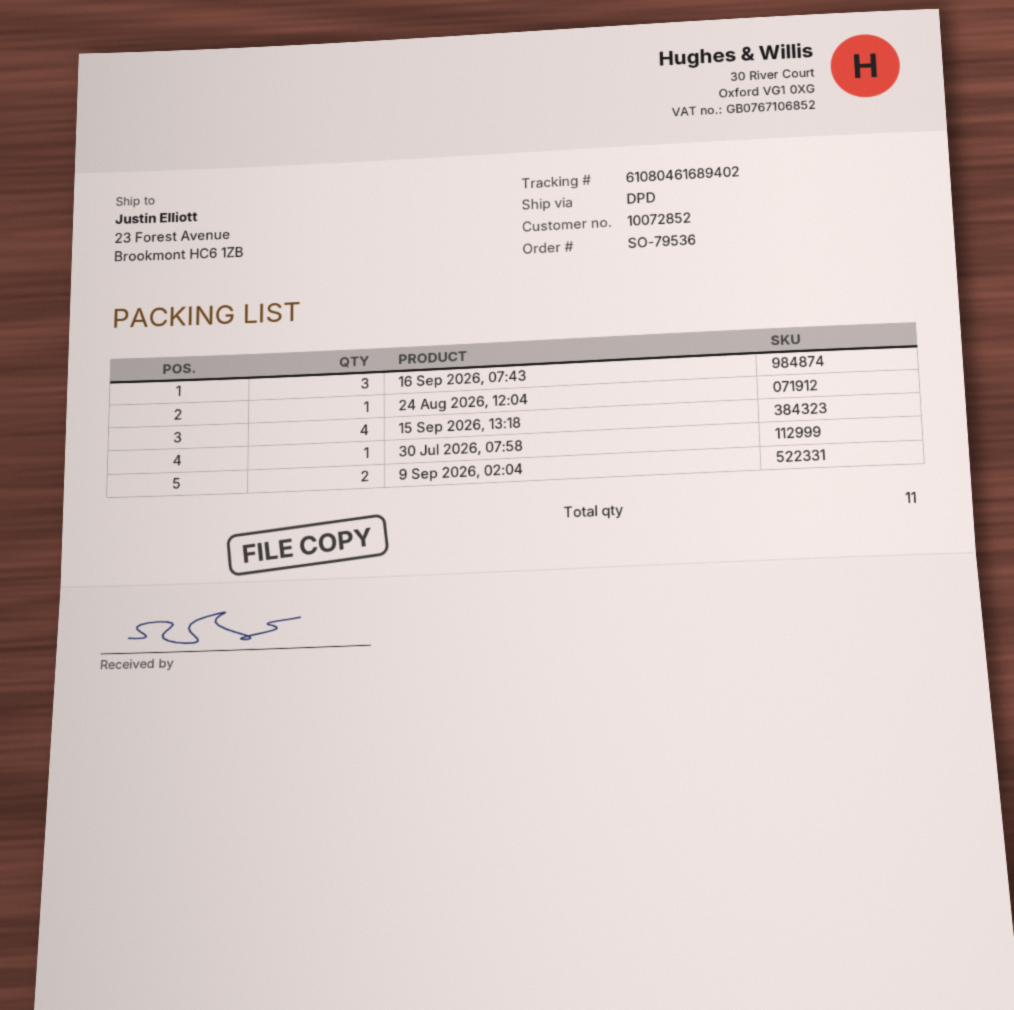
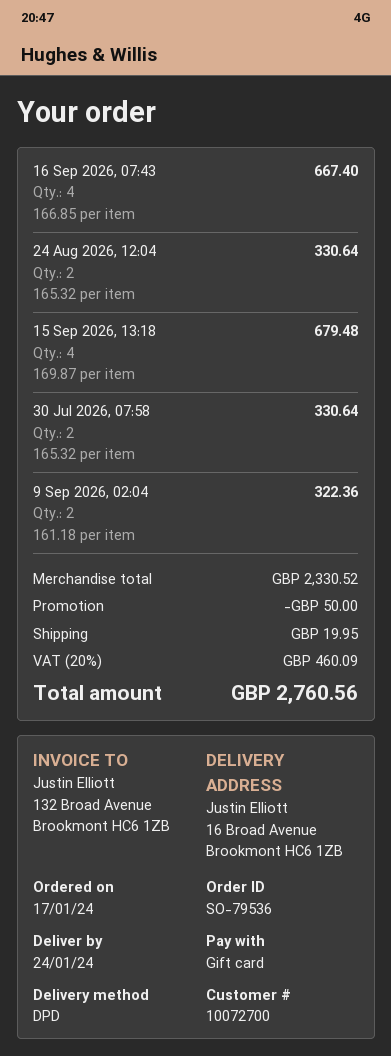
customer number: 10072852 -> 10072700
ship to: 23 Forest Avenue, Brookmont HC6 1ZB -> 16 Broad Avenue, Brookmont HC6 1ZB
16 Sep 2026, 07:43: 3 -> 4
24 Aug 2026, 12:04: 1 -> 2
30 Jul 2026, 07:58: 1 -> 2

